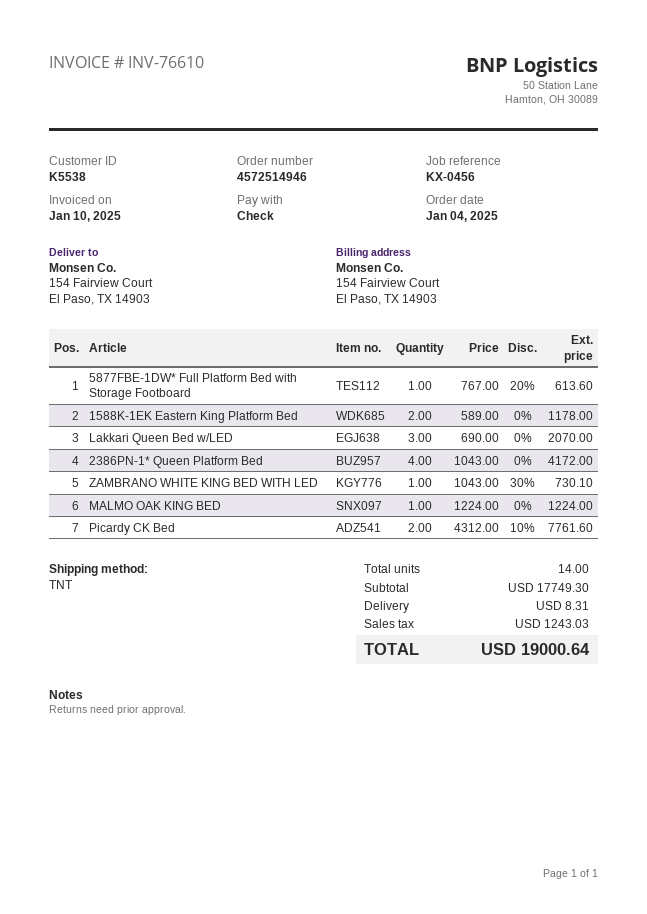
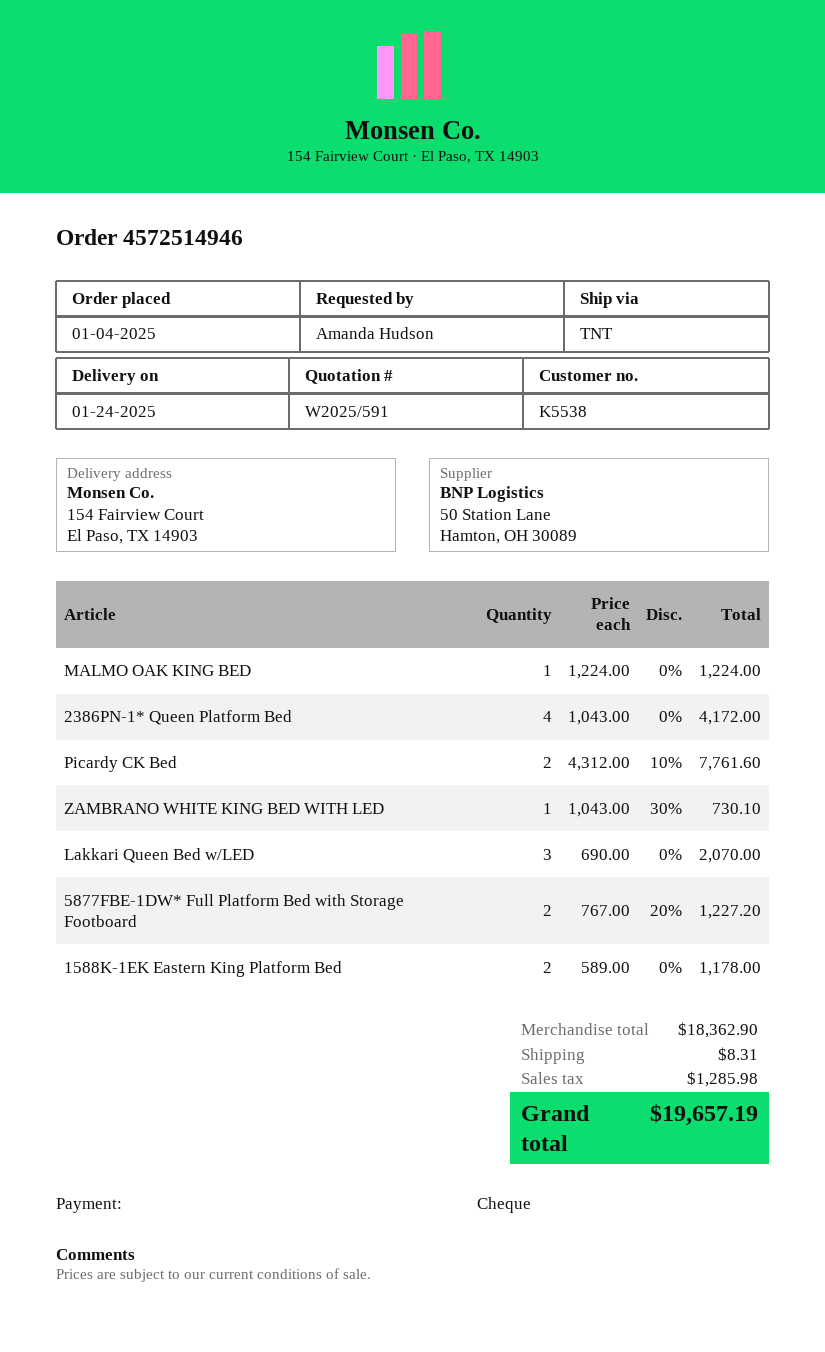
5877FBE-1DW* Full Platform Bed with Storage Footboard: 1 x 767.00 - 20% = 613.60 -> 2 x 767.00 - 20% = 1227.20
subtotal: 17749.30 -> 18362.90
tax: 1243.03 -> 1285.98
total: 19000.64 -> 19657.19

